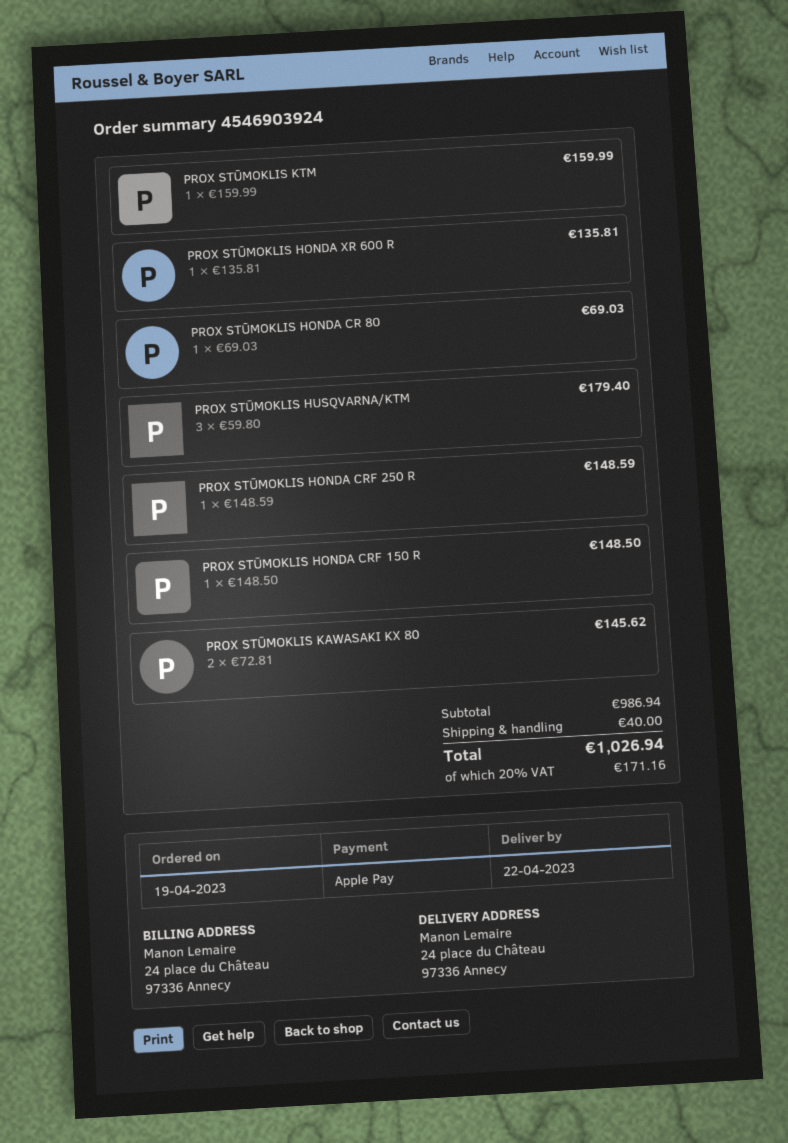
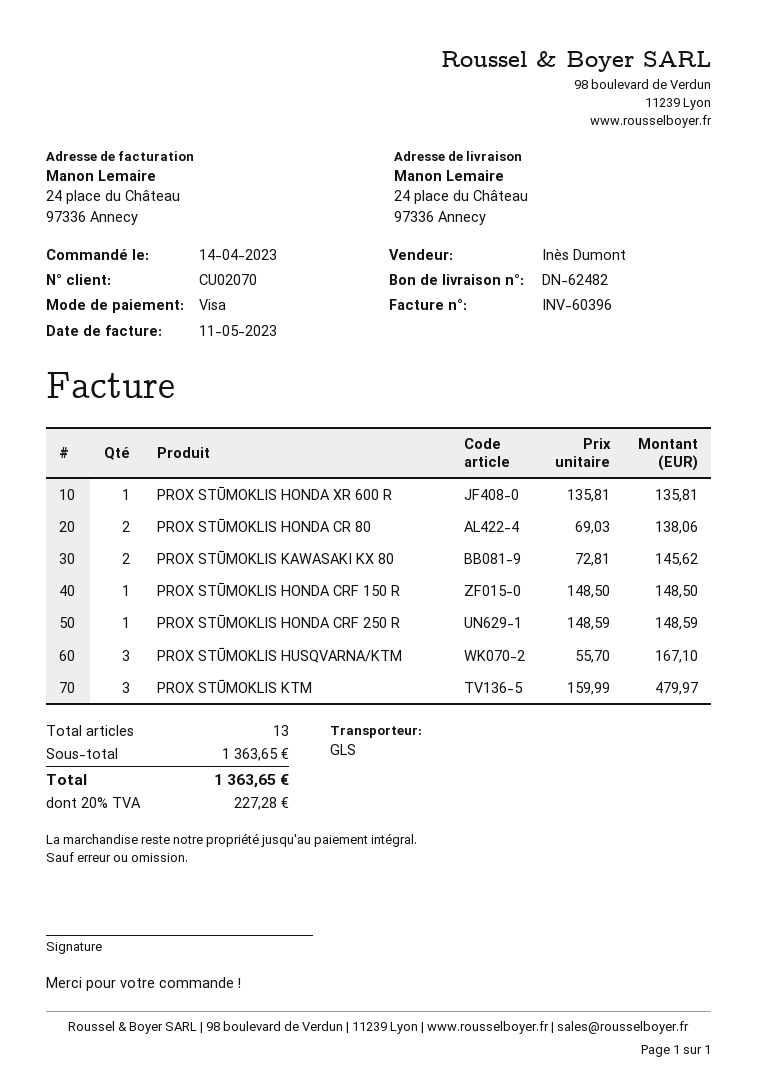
order date: 2023-04-19 -> 2023-04-14
payment method: Apple Pay -> Visa
PROX STŪMOKLIS KTM: 1 x 159.99 = 159.99 -> 3 x 159.99 = 479.97
PROX STŪMOKLIS HONDA CR 80: 1 x 69.03 = 69.03 -> 2 x 69.03 = 138.06
PROX STŪMOKLIS HUSQVARNA/KTM: 3 x 59.80 = 179.40 -> 3 x 55.70 = 167.10
subtotal: 986.94 -> 1363.65
shipping: 40.00 -> none
tax: 20% = 171.16 -> 20% = 227.28
total: 1026.94 -> 1363.65

